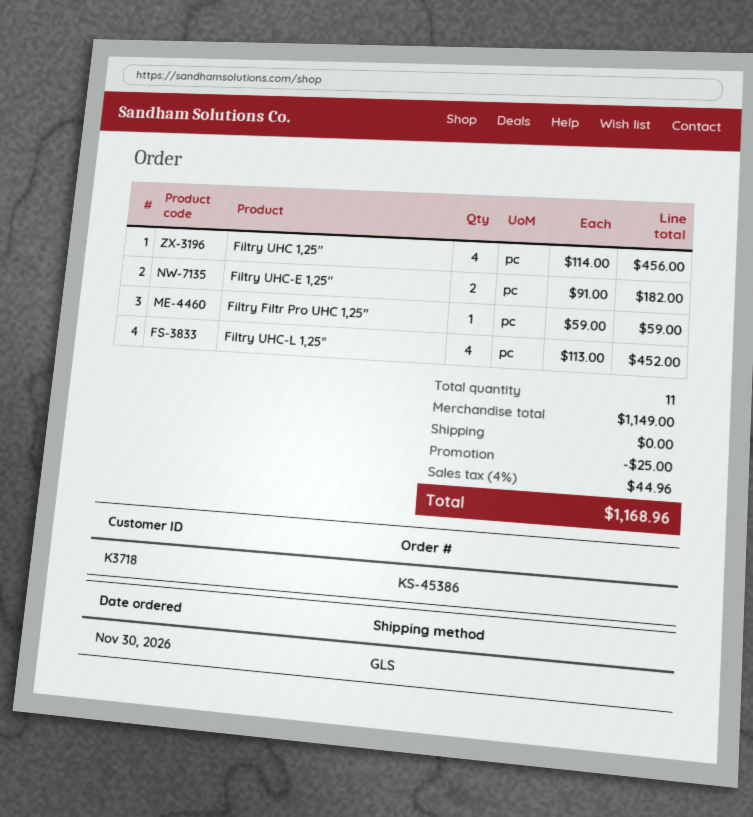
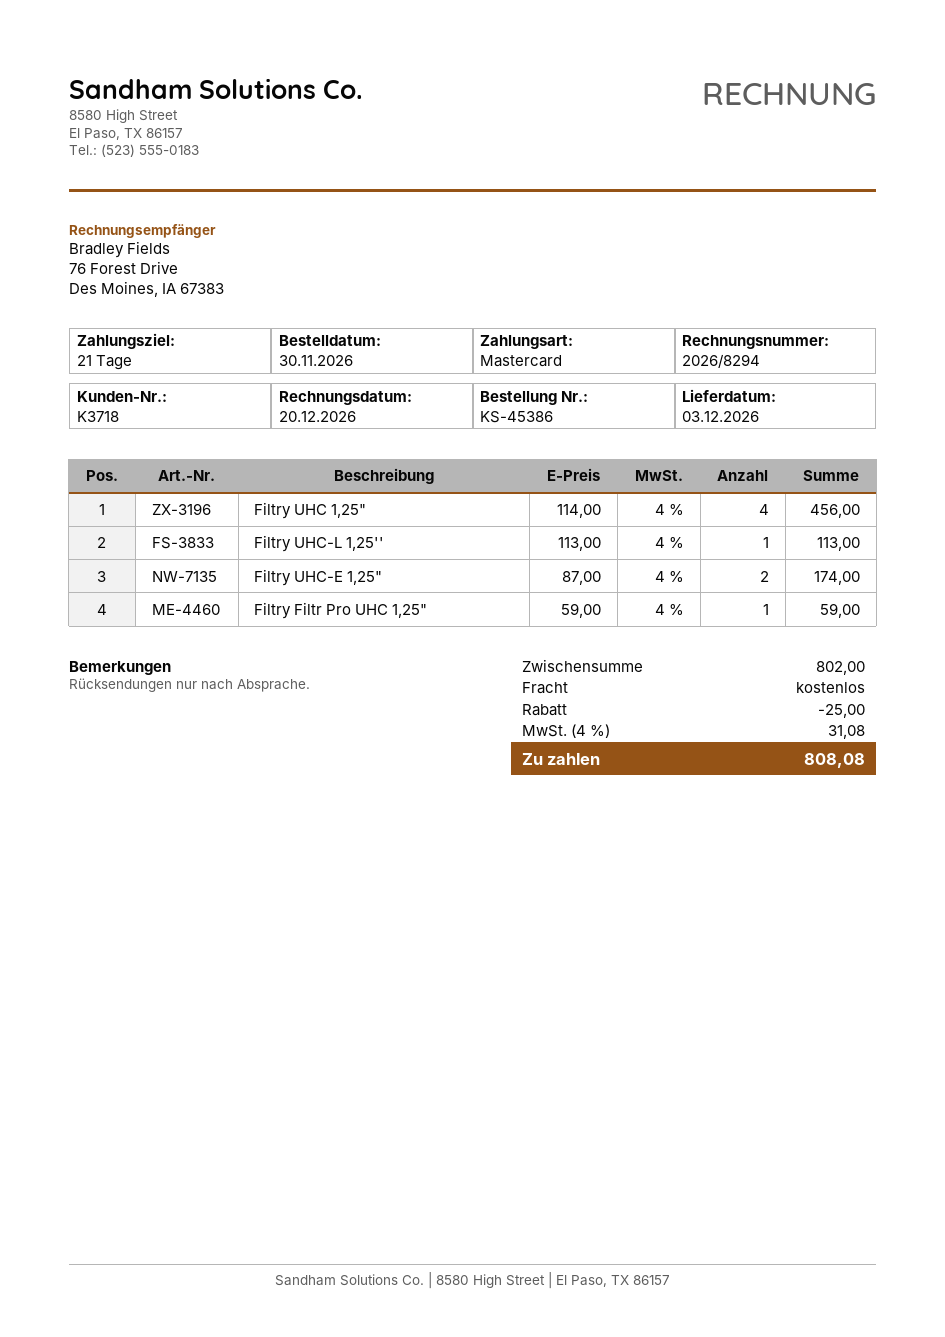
Filtry UHC-E 1,25": 2 x 91.00 = 182.00 -> 2 x 87.00 = 174.00
Filtry UHC-L 1,25'': 4 x 113.00 = 452.00 -> 1 x 113.00 = 113.00
subtotal: 1149.00 -> 802.00
tax: 4% = 44.96 -> 4% = 31.08
total: 1168.96 -> 808.08

